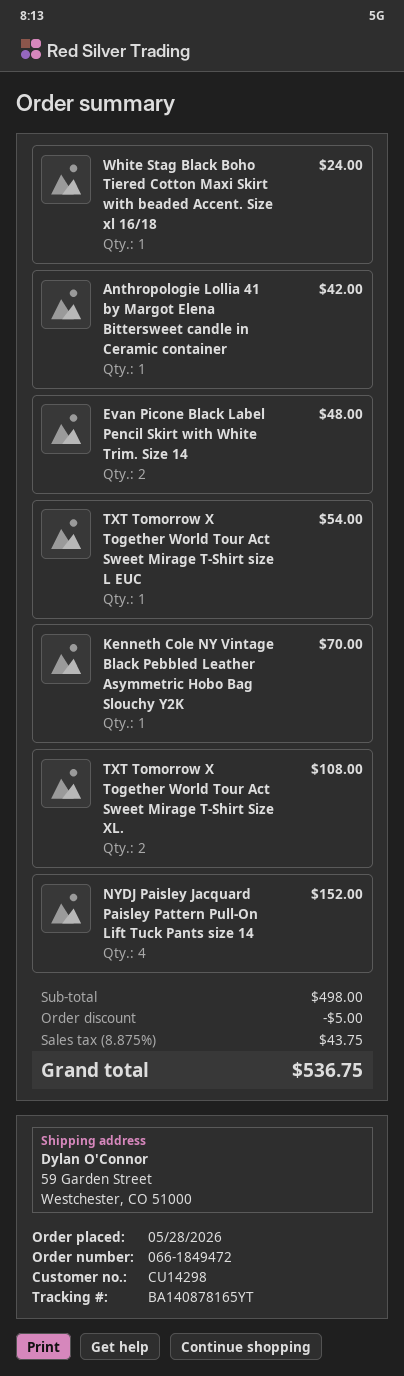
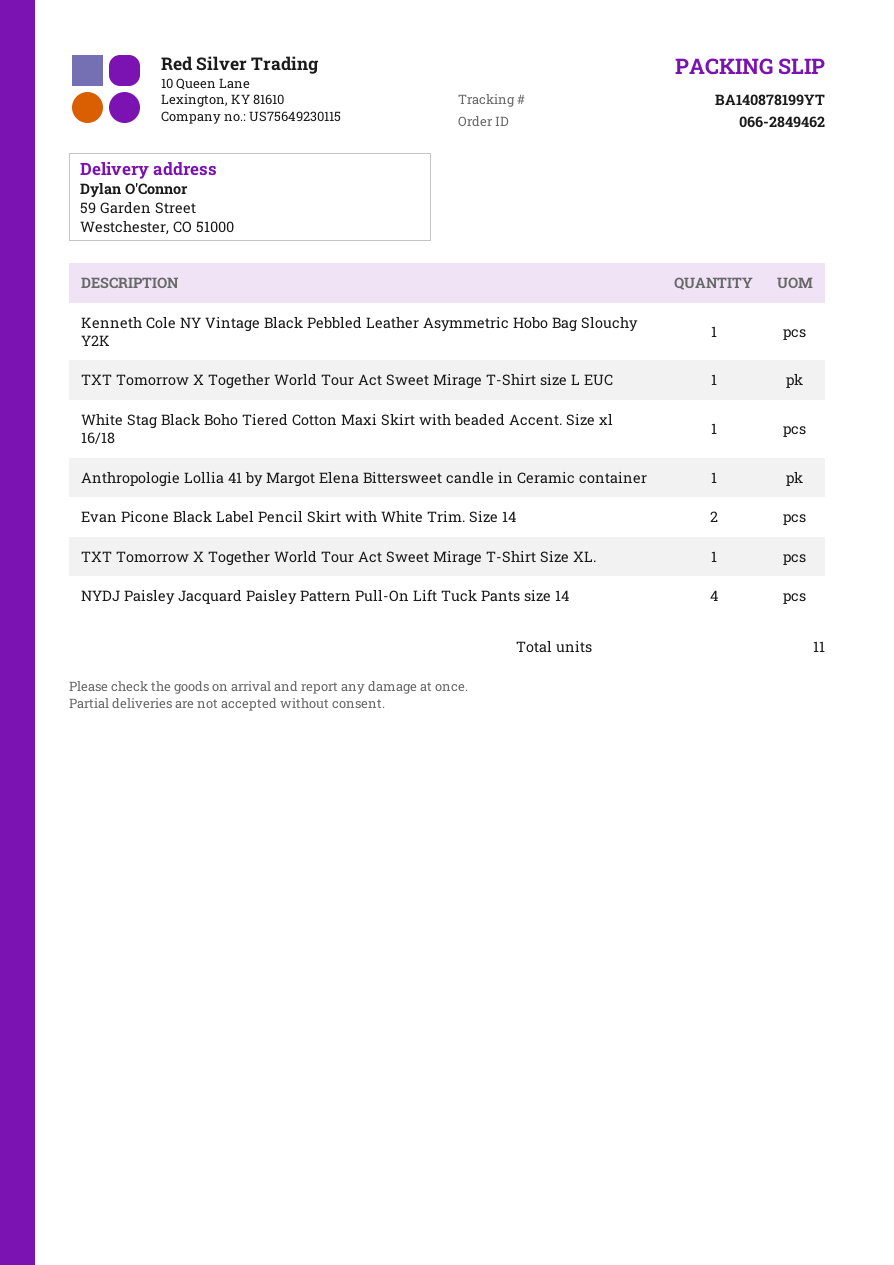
order number: 066-1849472 -> 066-2849462
tracking number: BA140878165YT -> BA140878199YT
TXT Tomorrow X Together World Tour Act Sweet Mirage T-Shirt Size XL.: 2 -> 1

